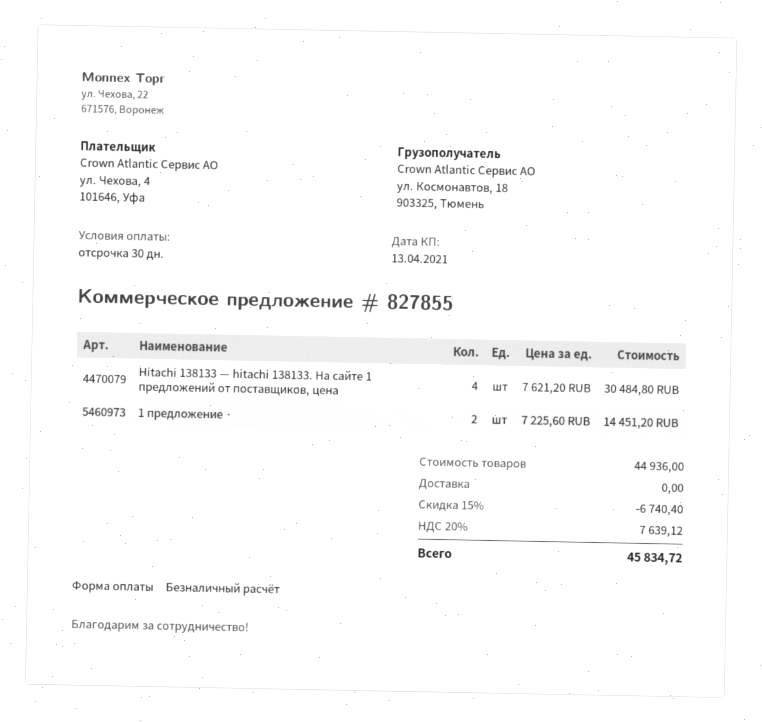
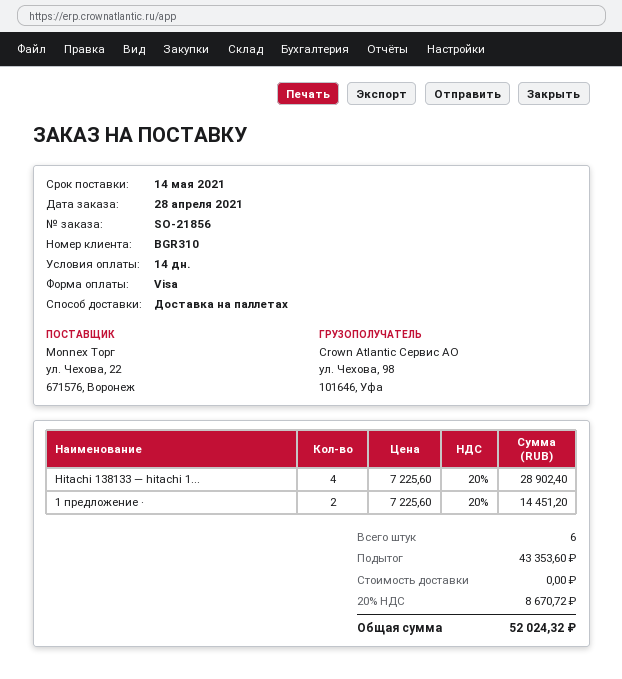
payment terms: 30 days -> 14 days
payment method: bank transfer -> Visa
ship to: ул. Космонавтов, 18, 903325, Тюмень -> ул. Чехова, 98, 101646, Уфа
Hitachi 138133 — hitachi 138133. На сайте 1 предложений от поставщиков, цена: 4 x 7621.20 = 30484.80 -> 4 x 7225.60 = 28902.40
subtotal: 44936.00 -> 43353.60
discount: 15% = 6740.40 -> none
tax: 20% = 7639.12 -> 20% = 8670.72
total: 45834.72 -> 52024.32

